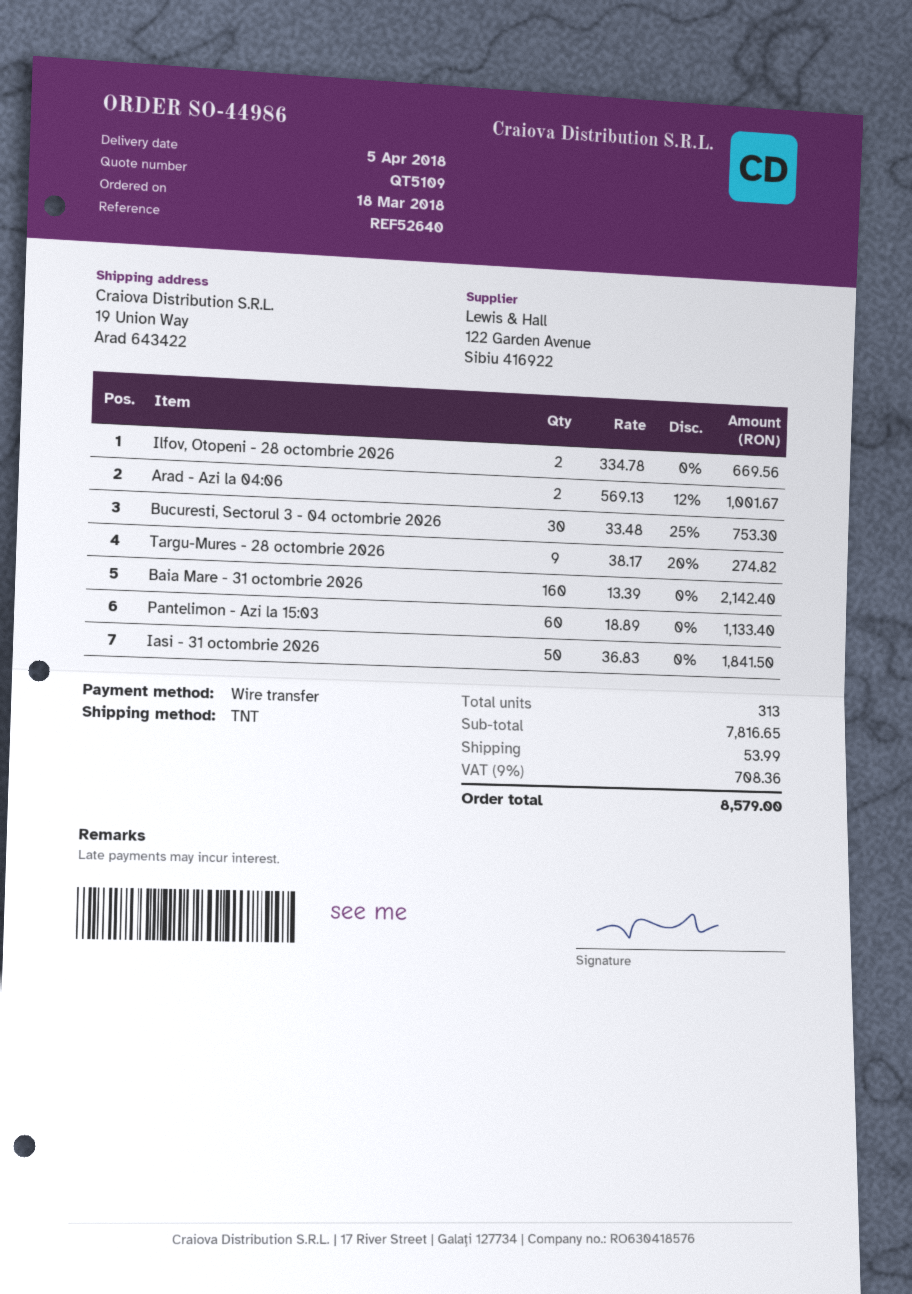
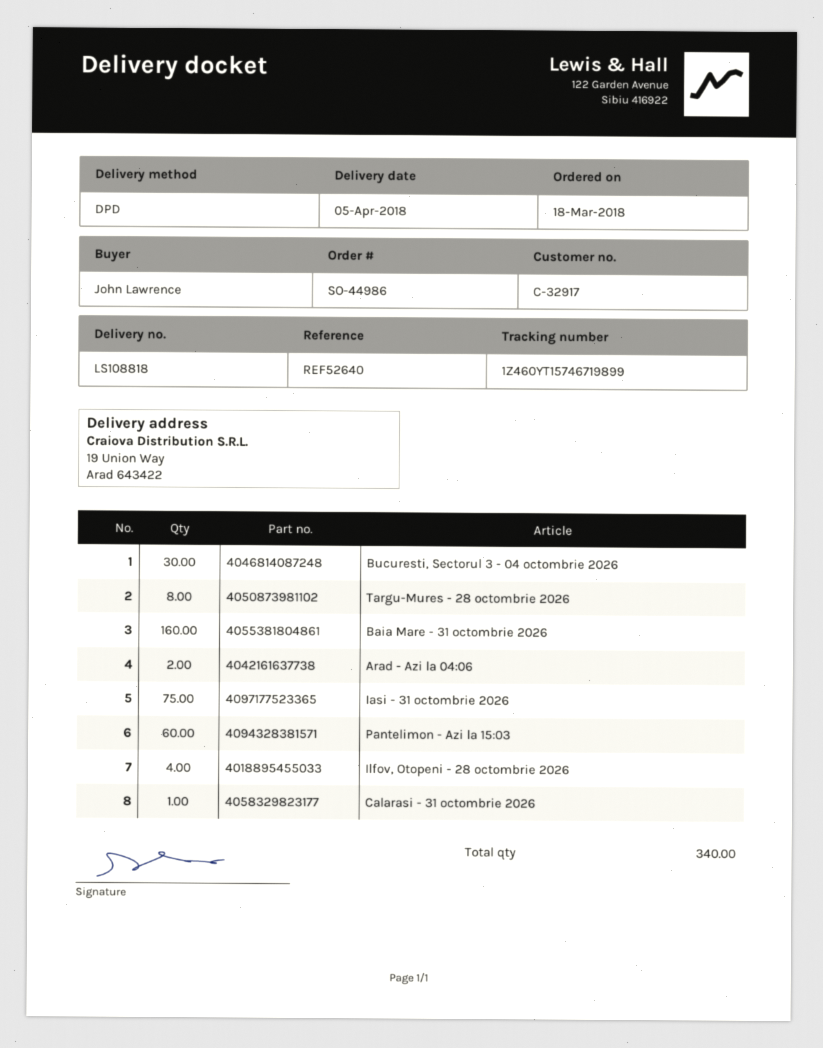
shipping method: TNT -> DPD
Ilfov, Otopeni - 28 octombrie 2026: 2 -> 4
Targu-Mures - 28 octombrie 2026: 9 -> 8
Iasi - 31 octombrie 2026: 50 -> 75
Calarasi - 31 octombrie 2026: none -> 1
total quantity: 313 -> 340

